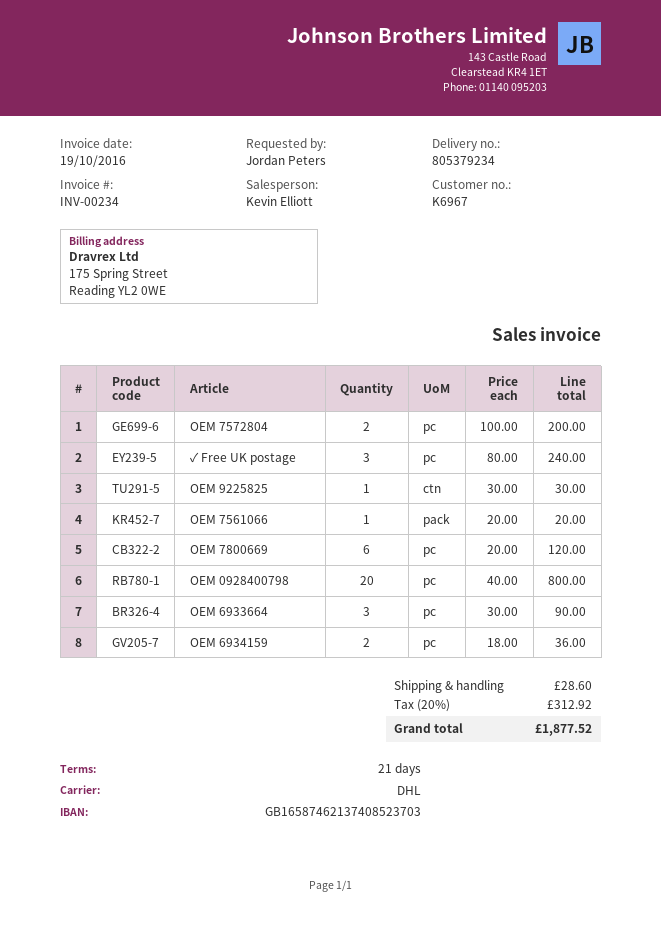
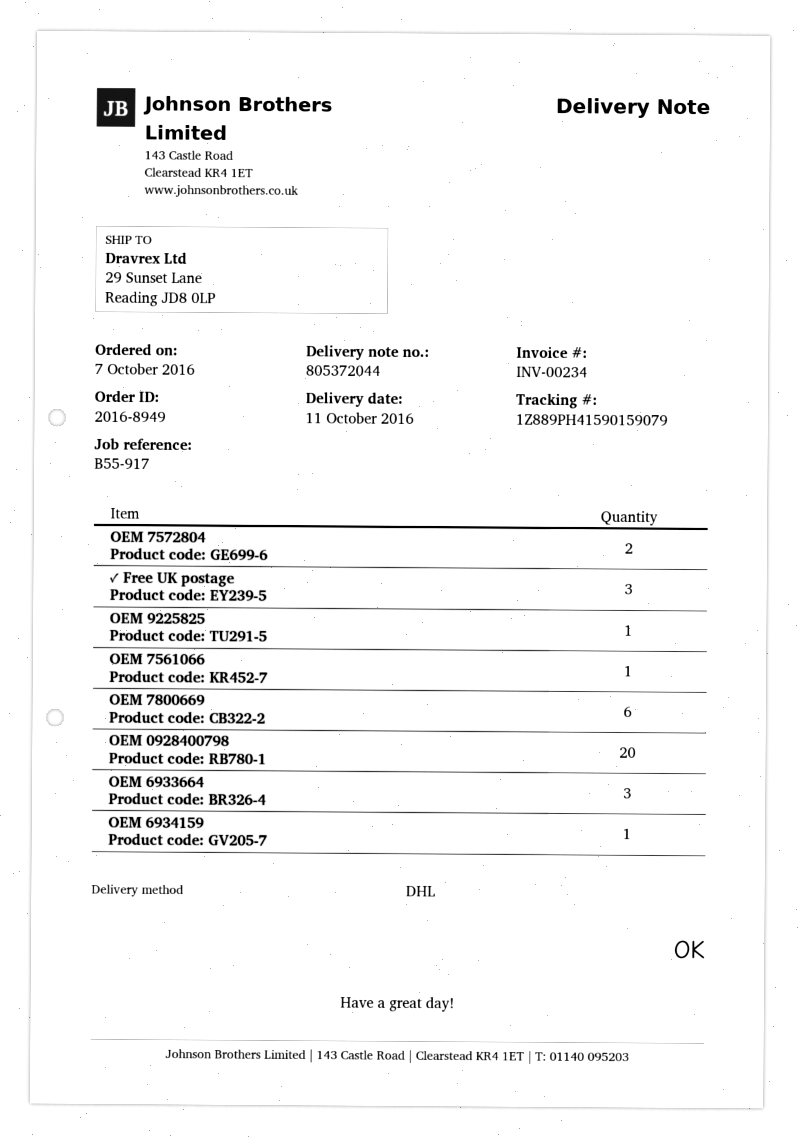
delivery note number: 805379234 -> 805372044
OEM 6934159: 2 -> 1

